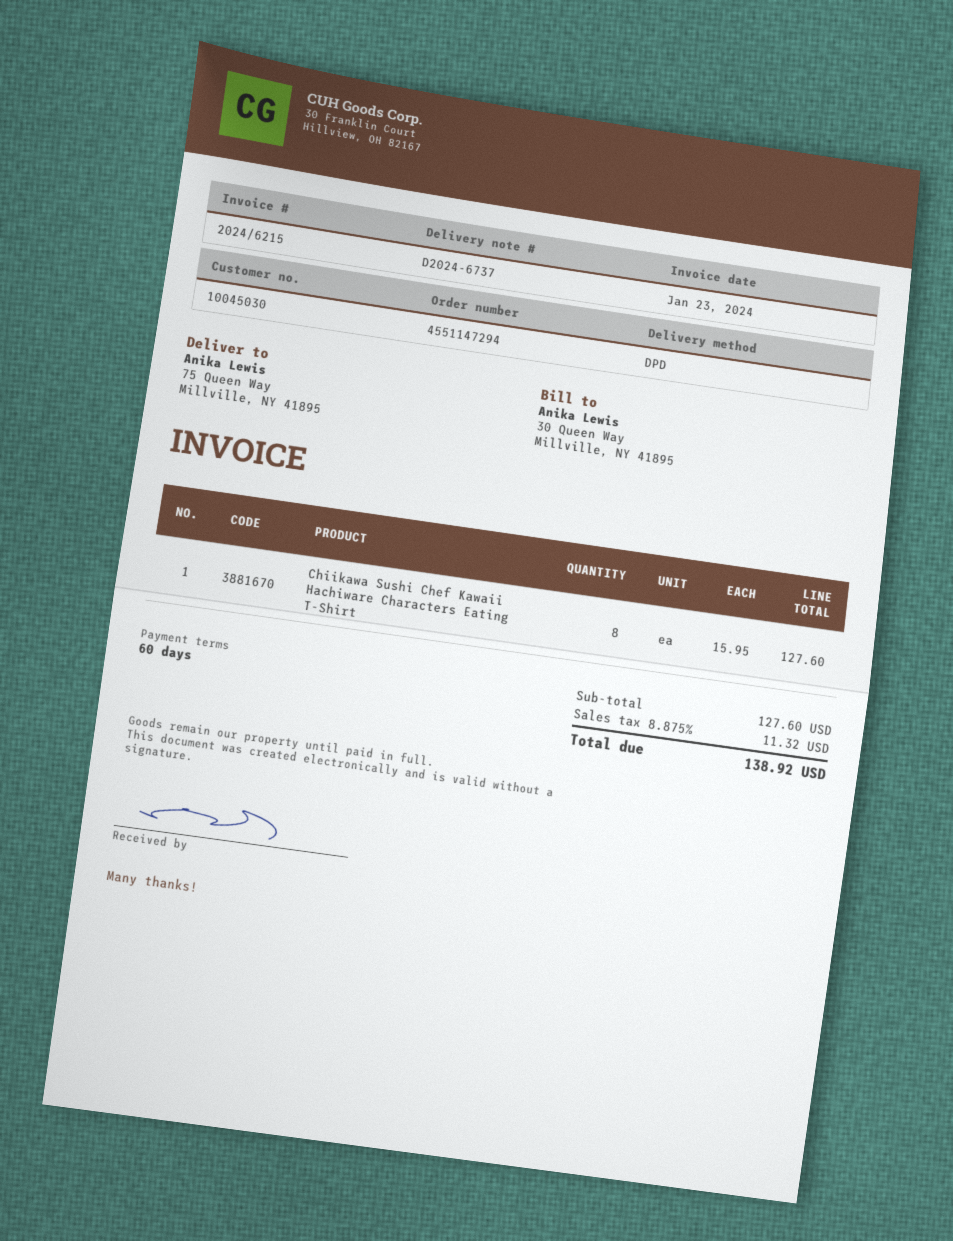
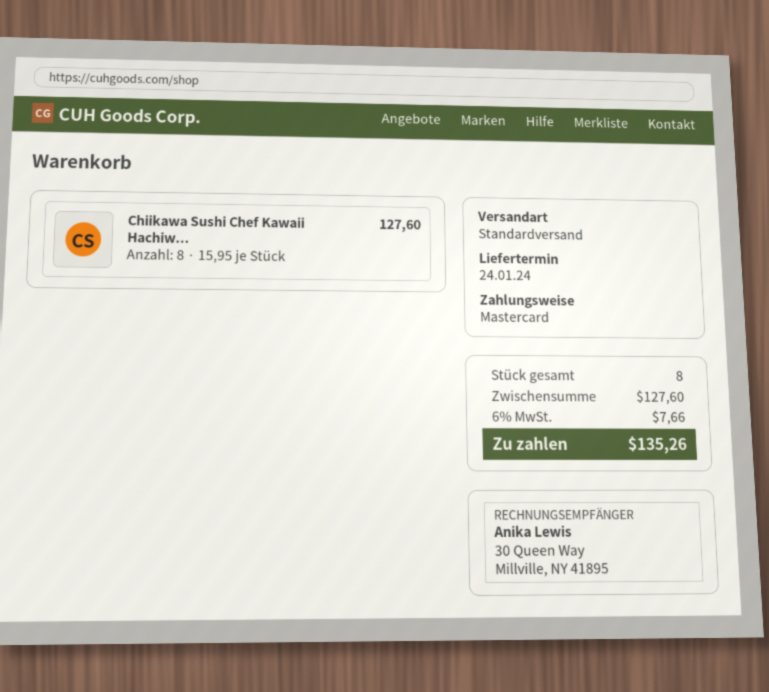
shipping method: DPD -> standard
tax: 8.875% = 11.32 -> 6% = 7.66
total: 138.92 -> 135.26

